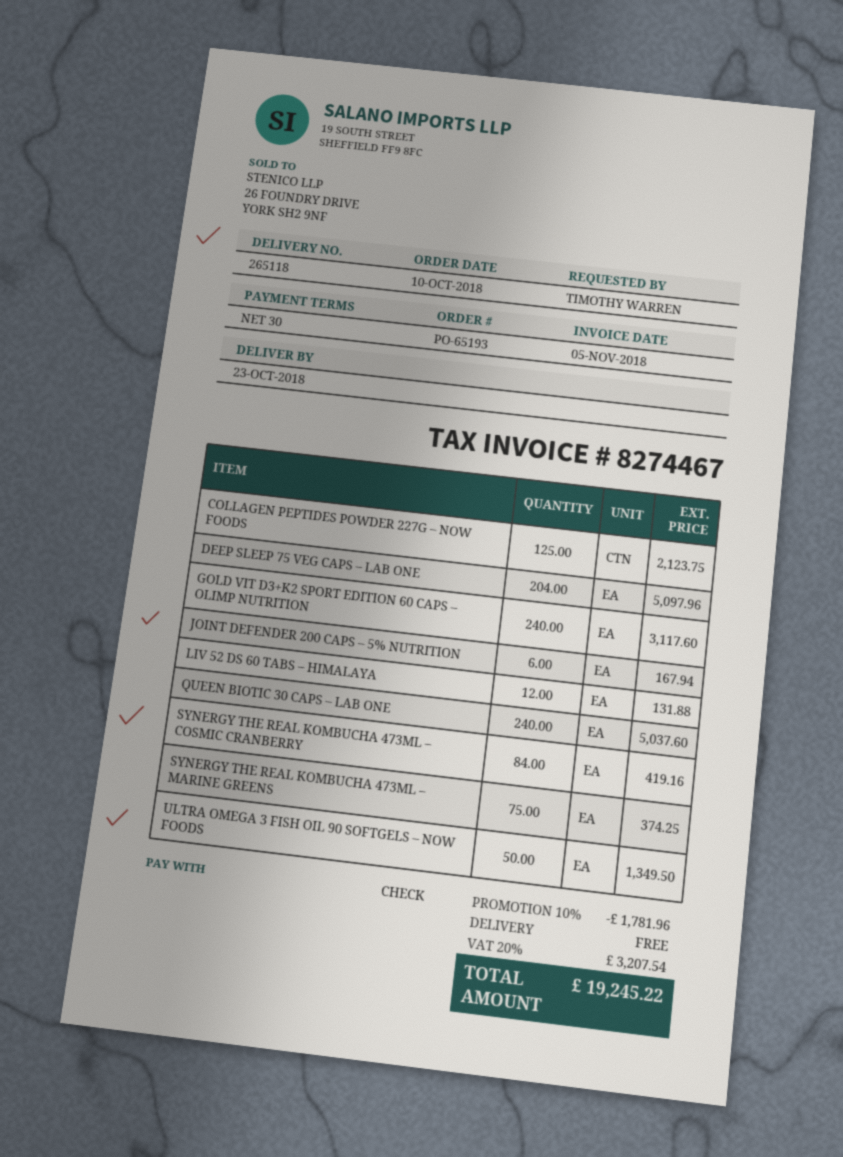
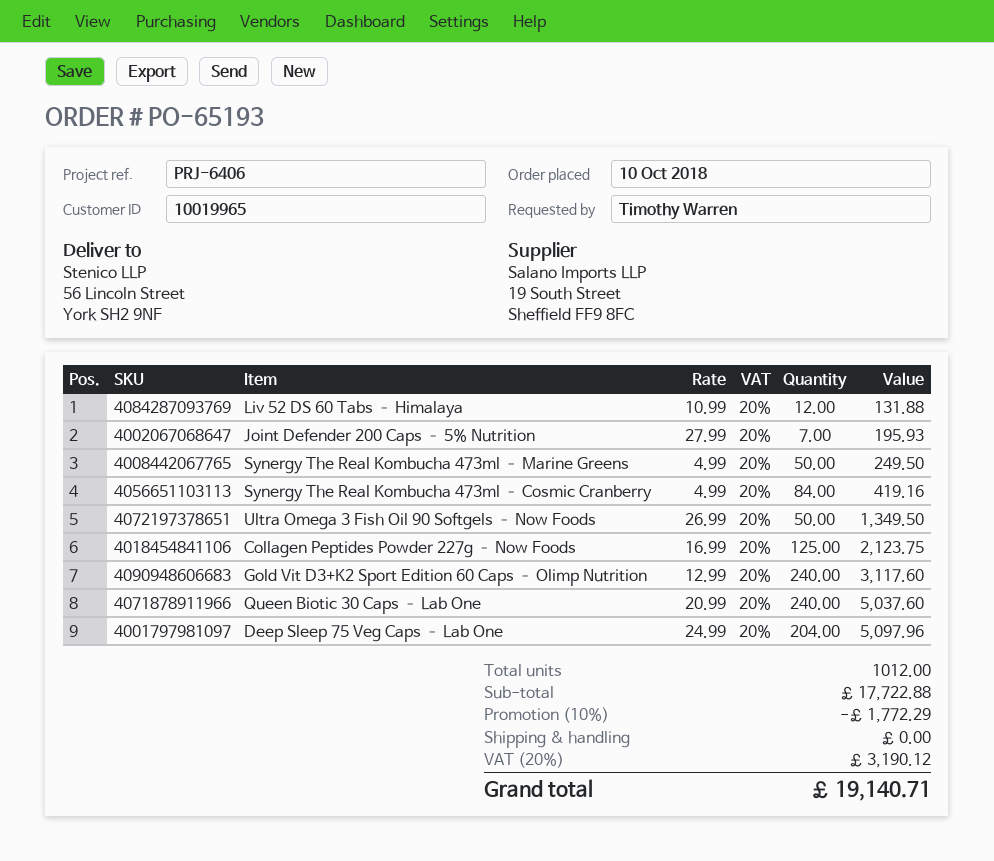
JOINT DEFENDER 200 CAPS – 5% NUTRITION: 6 for 167.94 -> 7 for 195.93
SYNERGY THE REAL KOMBUCHA 473ML – MARINE GREENS: 75 for 374.25 -> 50 for 249.50
discount: 10% = 1781.96 -> 10% = 1772.29
tax: 20% = 3207.54 -> 20% = 3190.12
total: 19245.22 -> 19140.71

